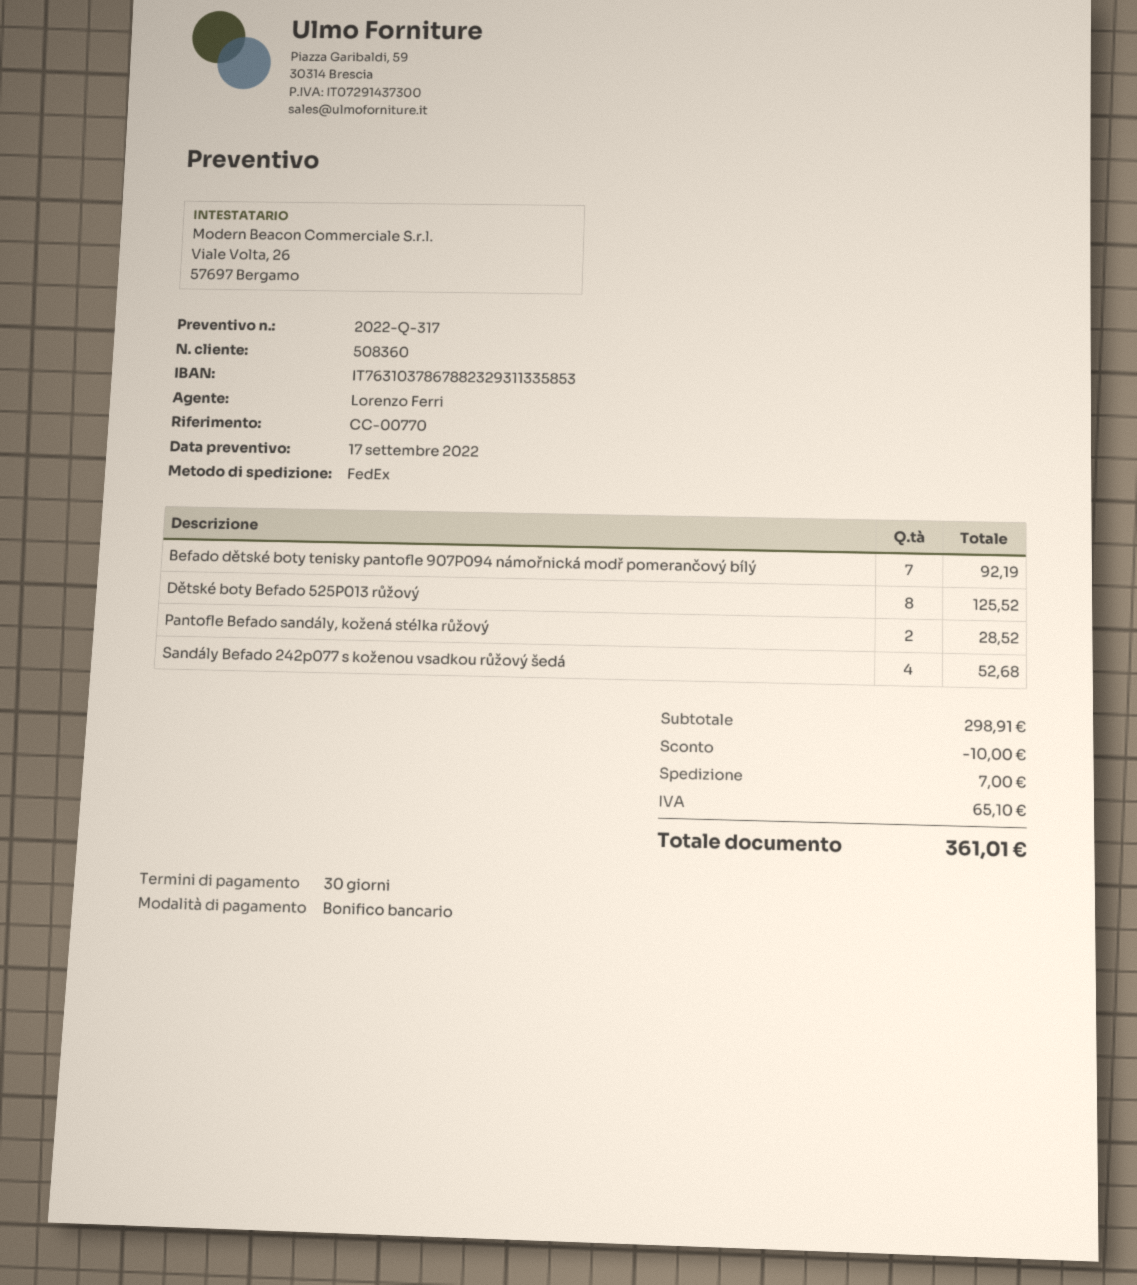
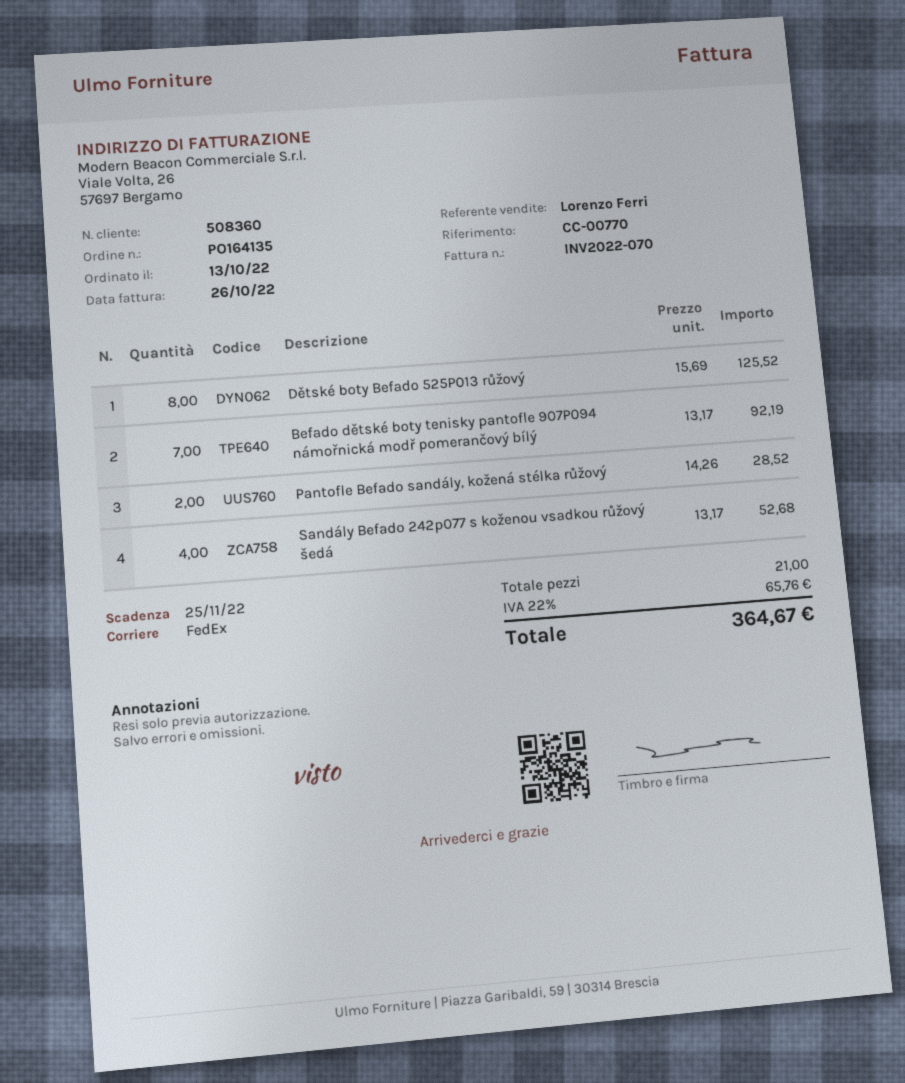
discount: 10.00 -> none
shipping: 7.00 -> none
tax: 65.10 -> 65.76
total: 361.01 -> 364.67

